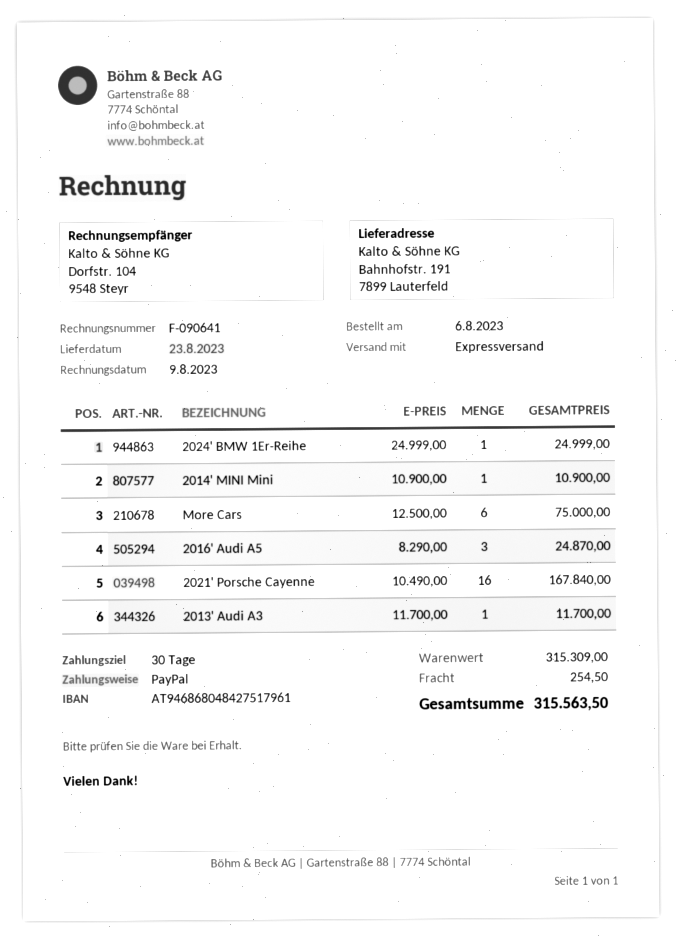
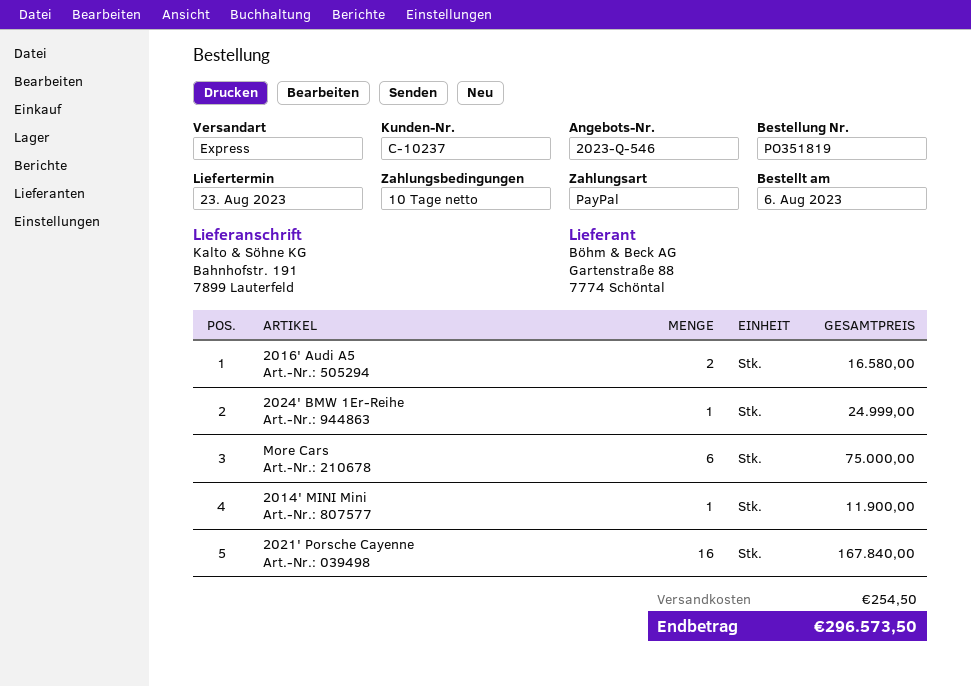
payment terms: 30 days -> 10 days
2014' MINI Mini: 1 for 10900.00 -> 1 for 11900.00
2016' Audi A5: 3 for 24870.00 -> 2 for 16580.00
2013' Audi A3: 1 for 11700.00 -> none
total: 315563.50 -> 296573.50

